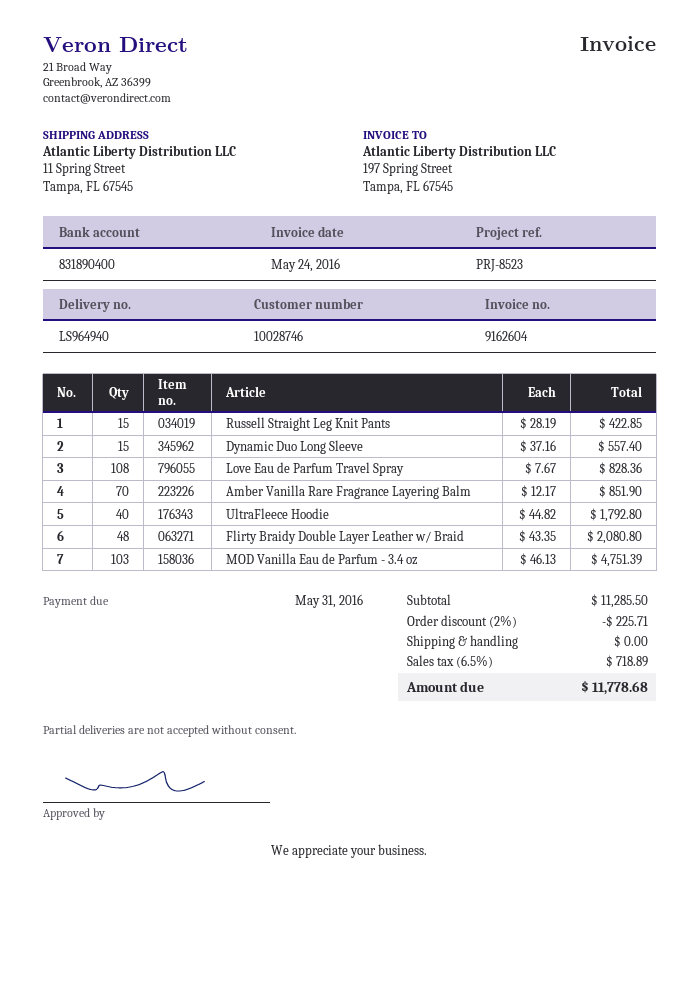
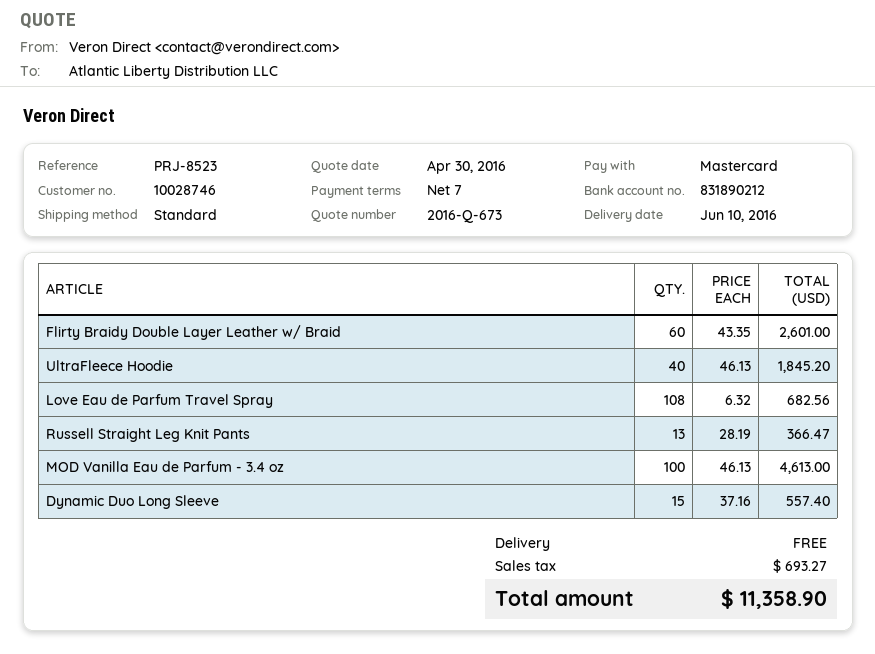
bank account: 831890400 -> 831890212
Russell Straight Leg Knit Pants: 15 x 28.19 = 422.85 -> 13 x 28.19 = 366.47
Love Eau de Parfum Travel Spray: 108 x 7.67 = 828.36 -> 108 x 6.32 = 682.56
Amber Vanilla Rare Fragrance Layering Balm: 70 x 12.17 = 851.90 -> none
UltraFleece Hoodie: 40 x 44.82 = 1792.80 -> 40 x 46.13 = 1845.20
Flirty Braidy Double Layer Leather w/ Braid: 48 x 43.35 = 2080.80 -> 60 x 43.35 = 2601.00
MOD Vanilla Eau de Parfum - 3.4 oz: 103 x 46.13 = 4751.39 -> 100 x 46.13 = 4613.00
discount: 2% = 225.71 -> none
tax: 718.89 -> 693.27
total: 11778.68 -> 11358.90

